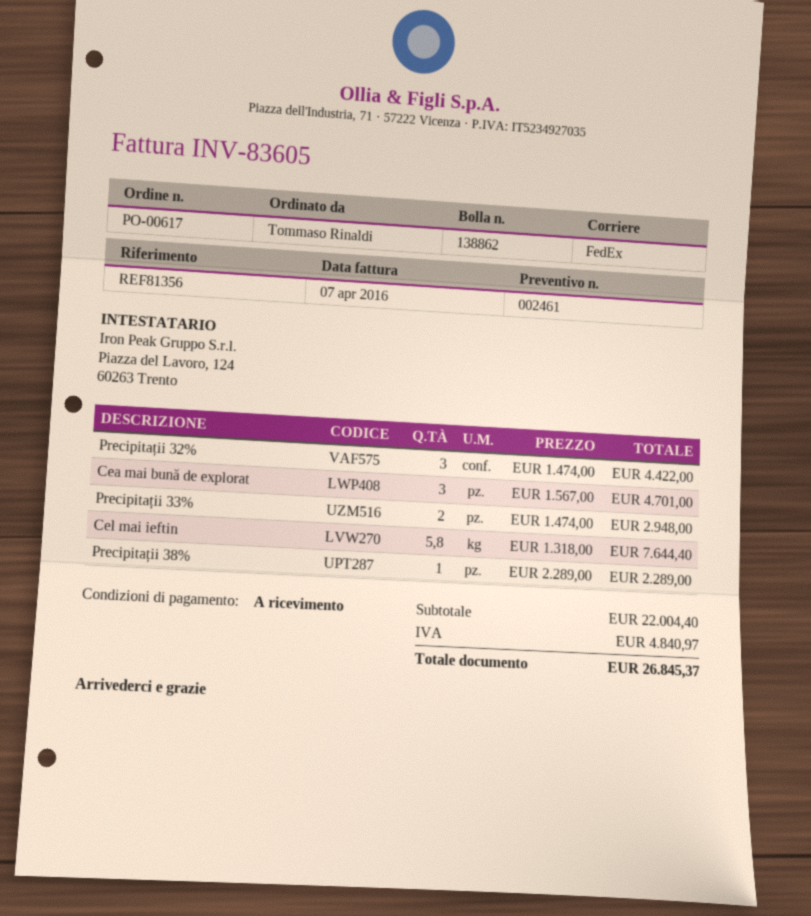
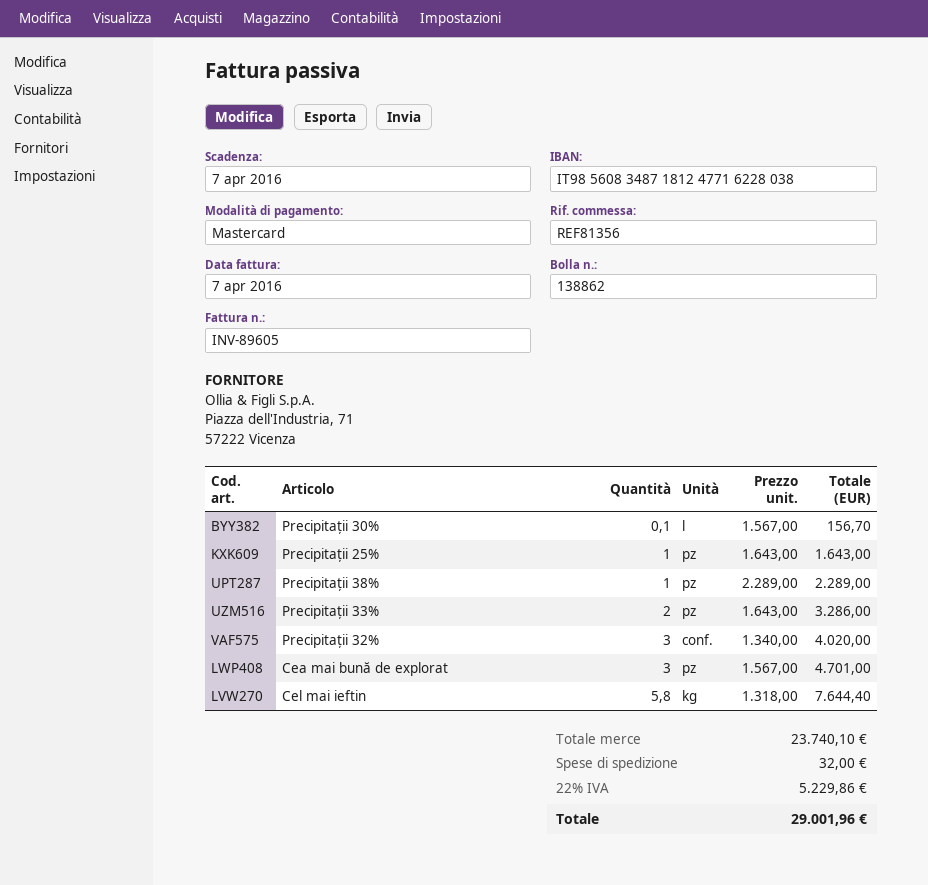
invoice number: INV-83605 -> INV-89605
Precipitații 32%: 3 x 1474.00 = 4422.00 -> 3 x 1340.00 = 4020.00
Precipitații 33%: 2 x 1474.00 = 2948.00 -> 2 x 1643.00 = 3286.00
Precipitații 30%: none -> 0.1 x 1567.00 = 156.70
Precipitații 25%: none -> 1 x 1643.00 = 1643.00
subtotal: 22004.40 -> 23740.10
shipping: none -> 32.00
tax: 4840.97 -> 5229.86
total: 26845.37 -> 29001.96

